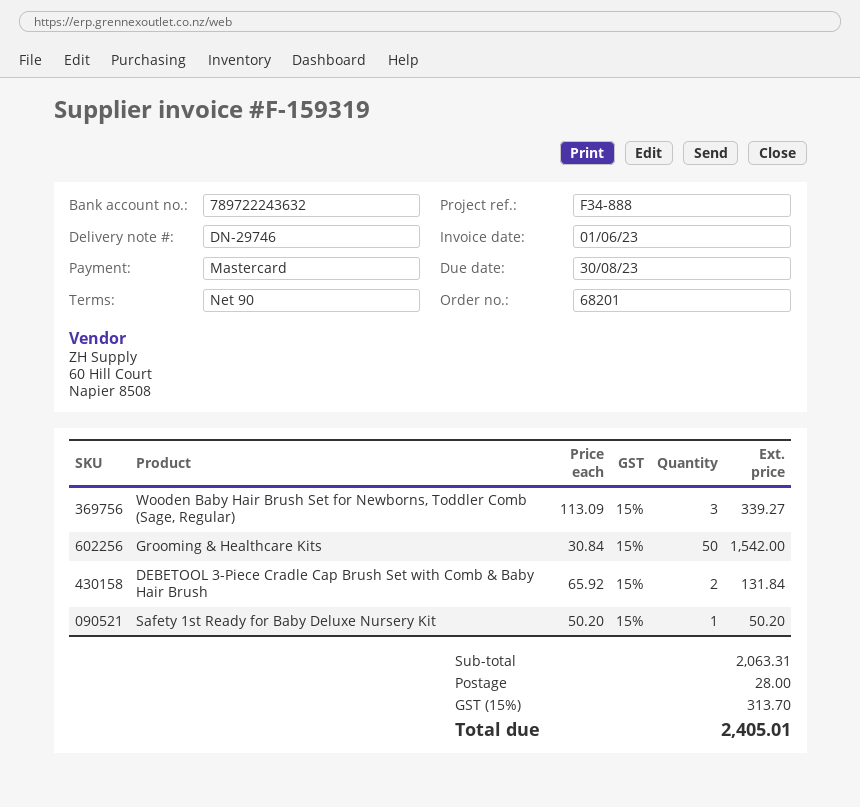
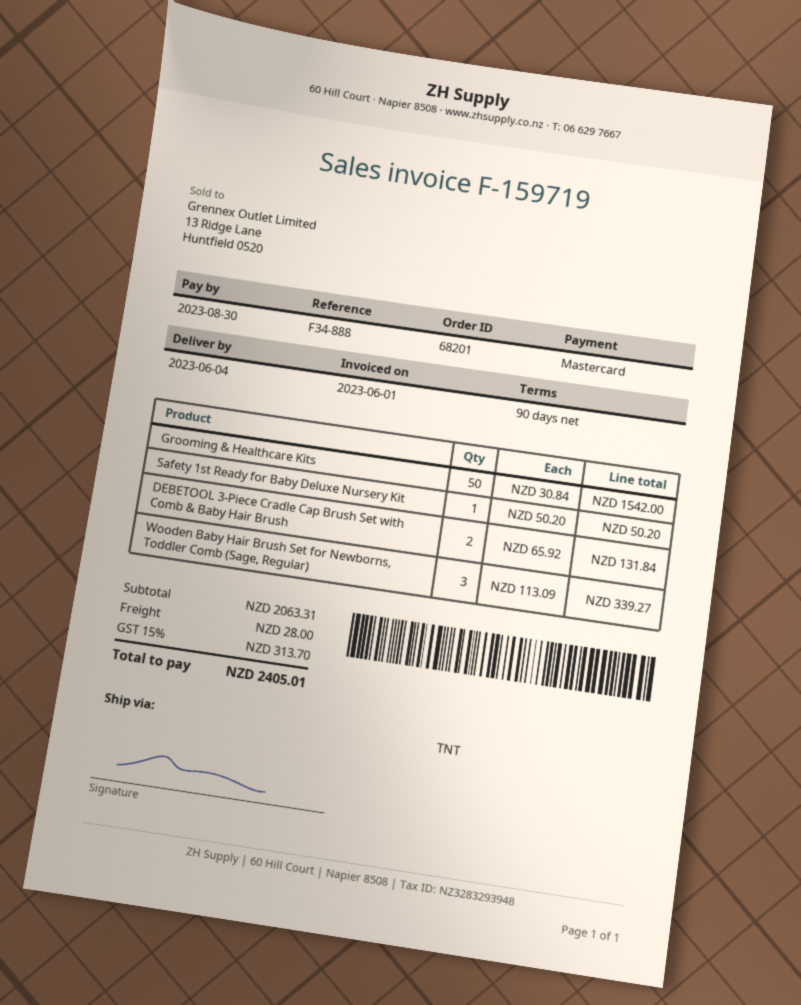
invoice number: F-159319 -> F-159719

